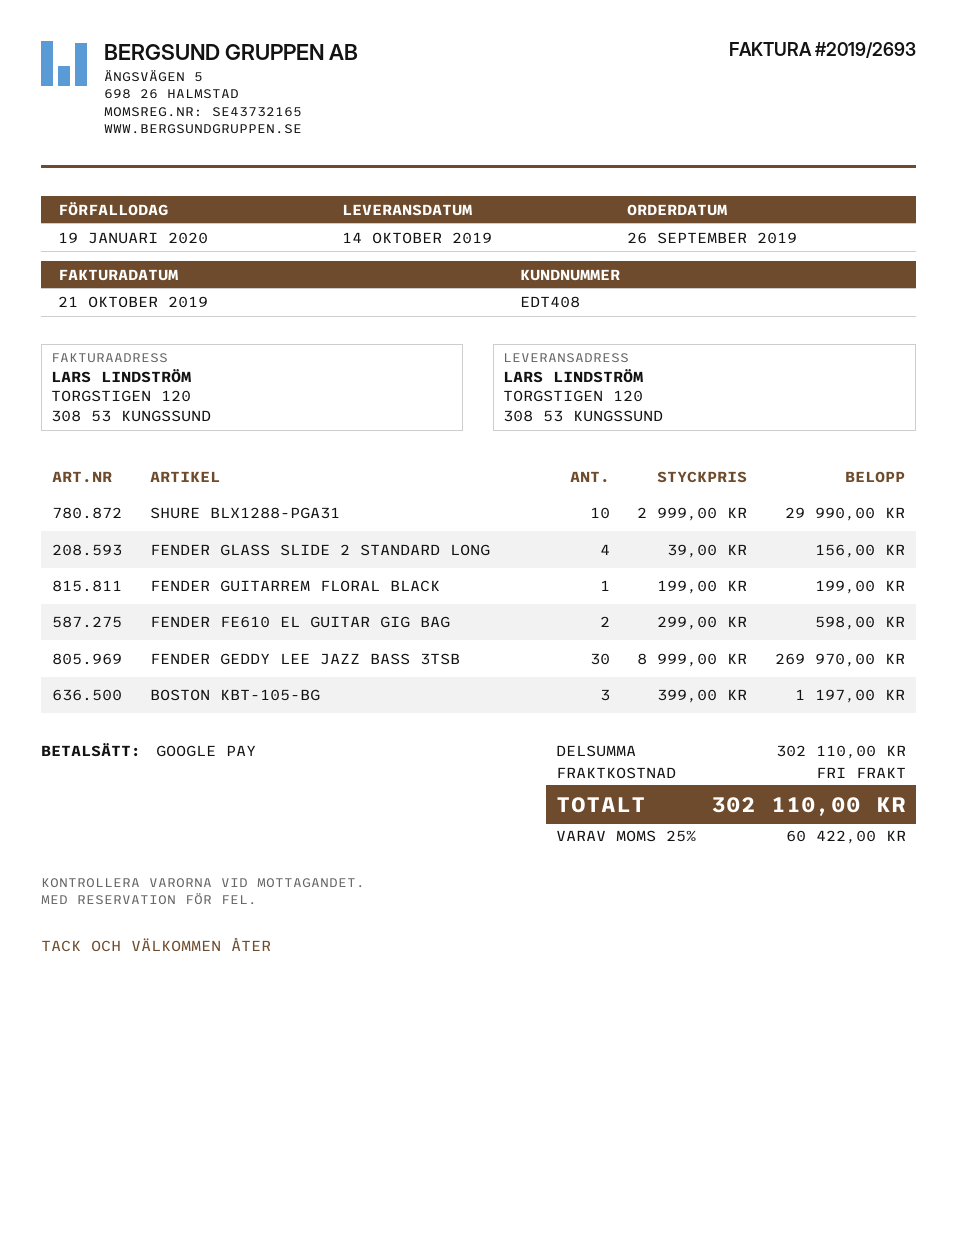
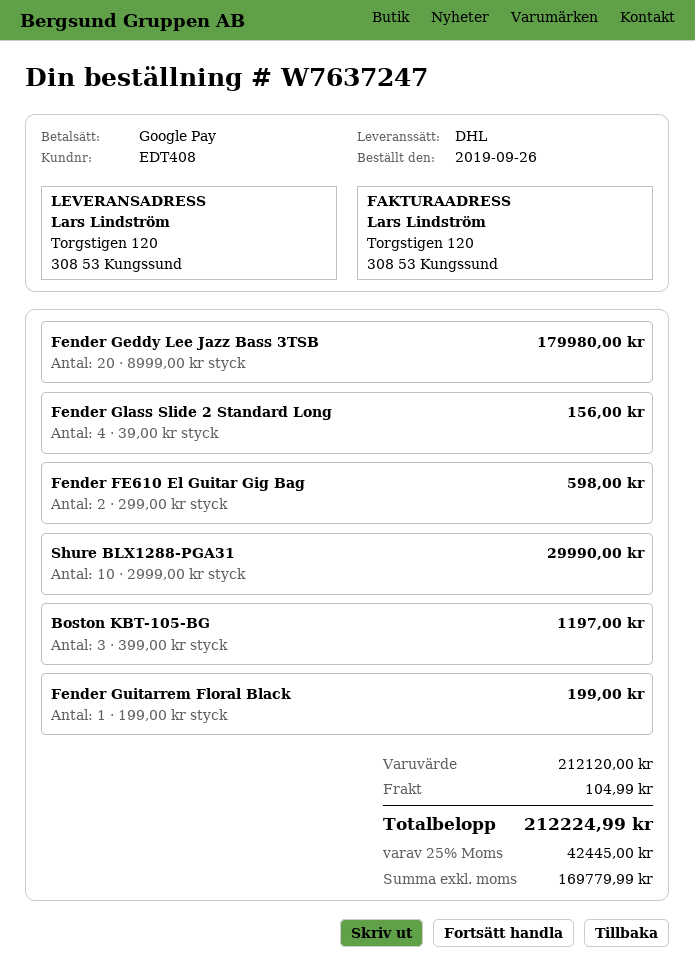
FENDER GEDDY LEE JAZZ BASS 3TSB: 30 x 8999.00 = 269970.00 -> 20 x 8999.00 = 179980.00
subtotal: 302110.00 -> 212120.00
shipping: 0.00 -> 104.99
tax: 25% = 60422.00 -> 25% = 42445.00
total: 302110.00 -> 212224.99

